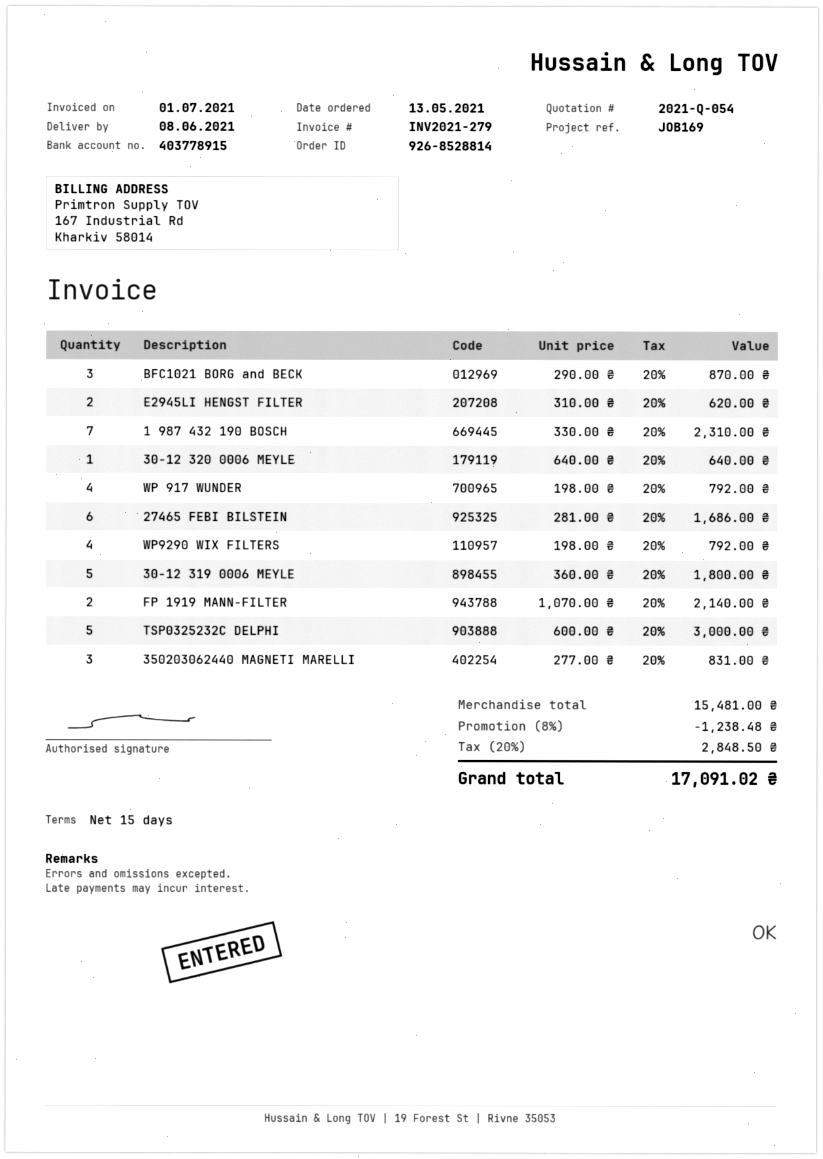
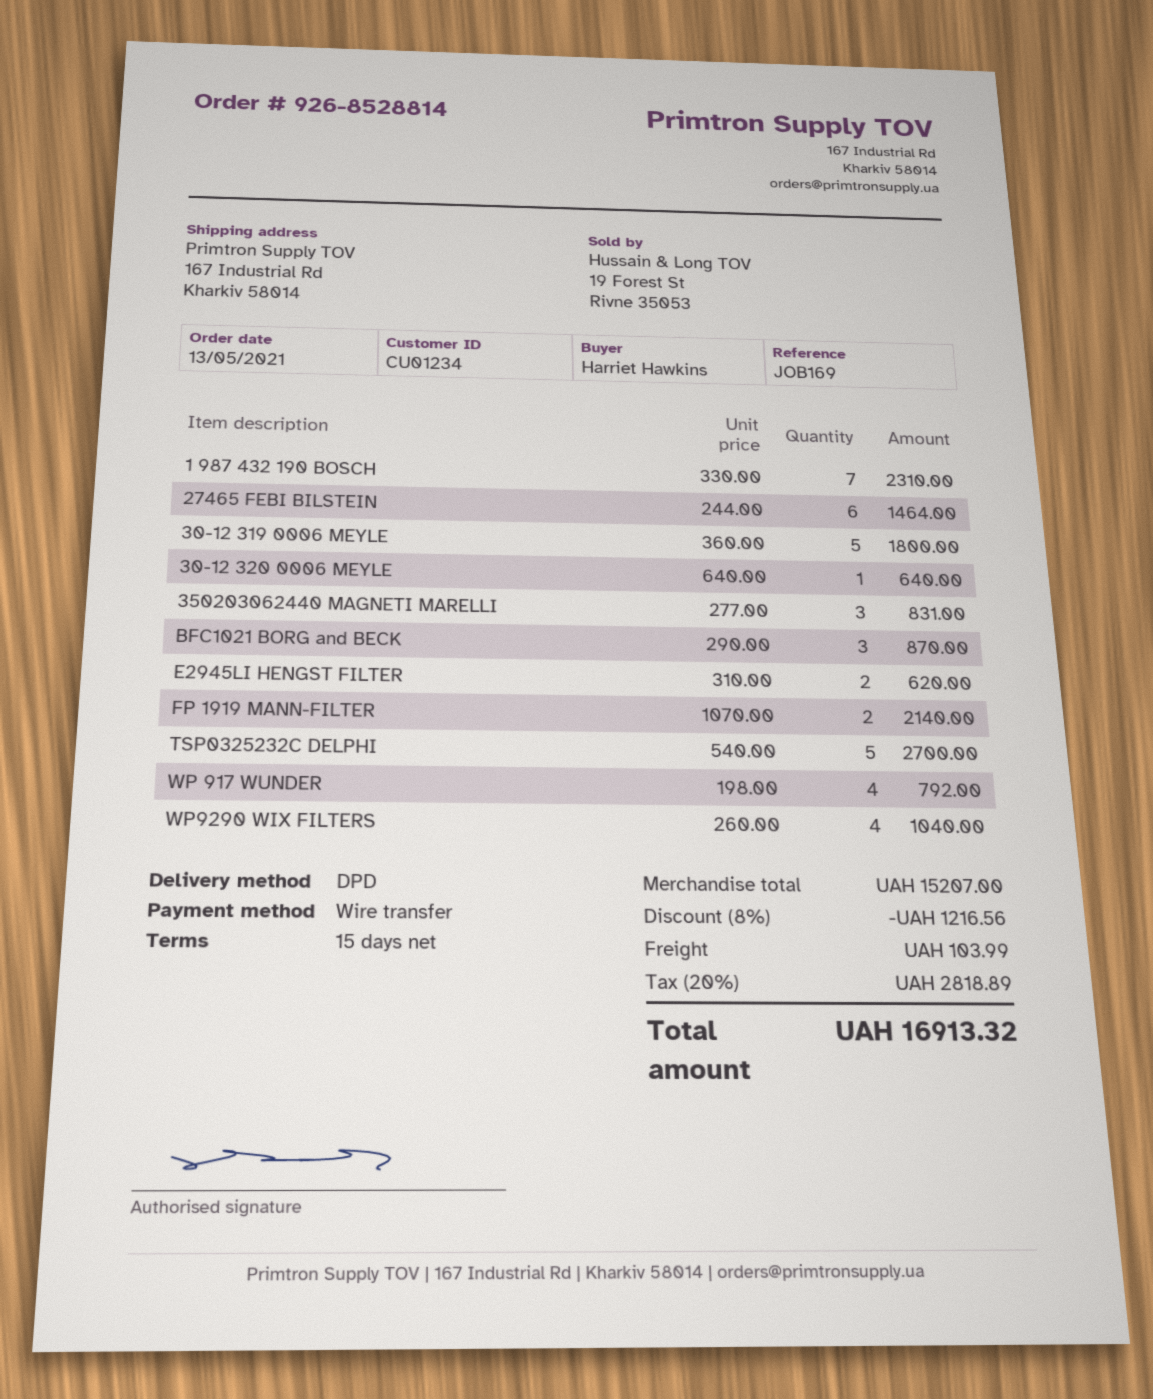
27465 FEBI BILSTEIN: 6 x 281.00 = 1686.00 -> 6 x 244.00 = 1464.00
WP9290 WIX FILTERS: 4 x 198.00 = 792.00 -> 4 x 260.00 = 1040.00
TSP0325232C DELPHI: 5 x 600.00 = 3000.00 -> 5 x 540.00 = 2700.00
subtotal: 15481.00 -> 15207.00
discount: 8% = 1238.48 -> 8% = 1216.56
shipping: none -> 103.99
tax: 20% = 2848.50 -> 20% = 2818.89
total: 17091.02 -> 16913.32

